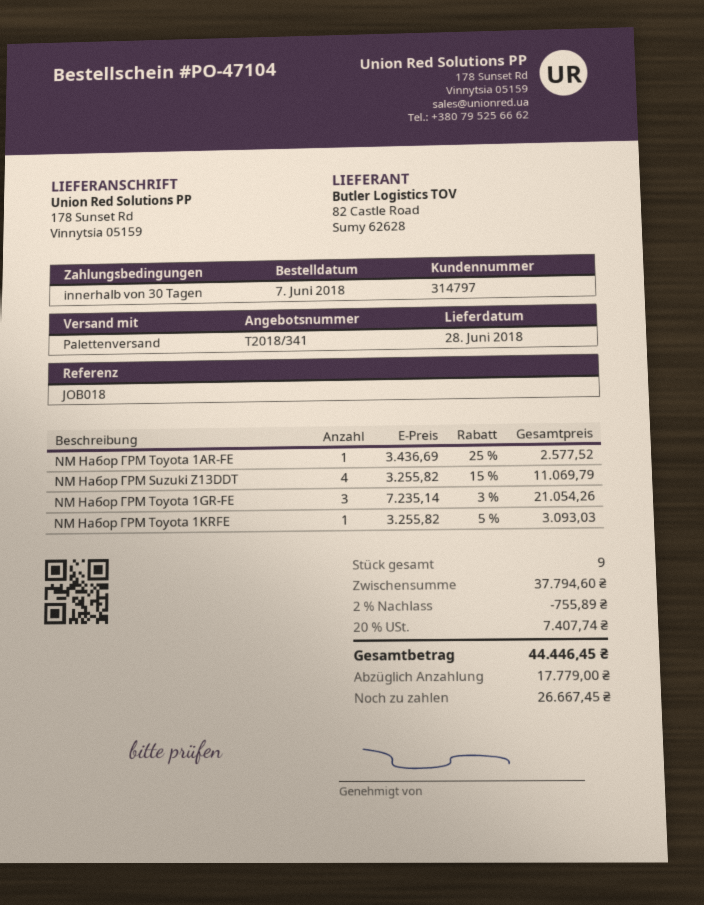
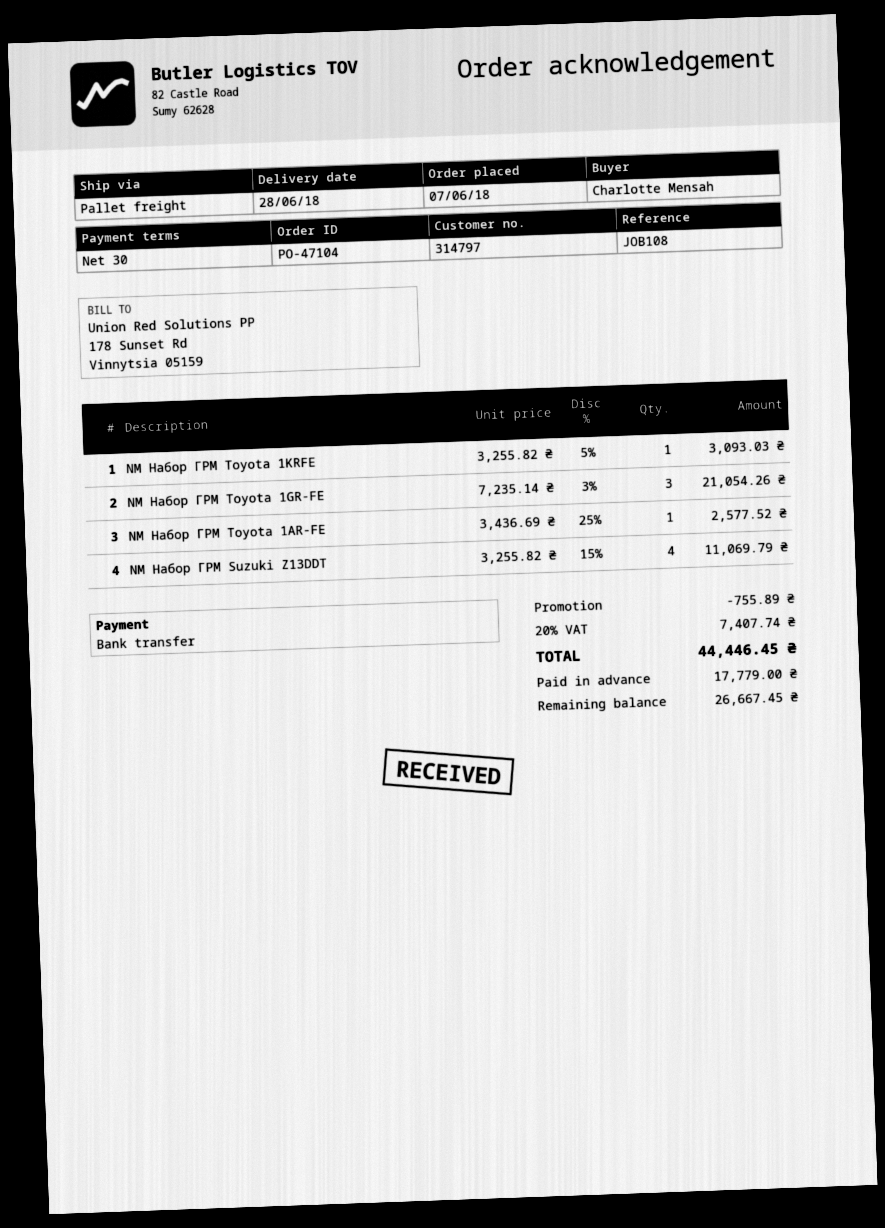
reference: JOB018 -> JOB108

